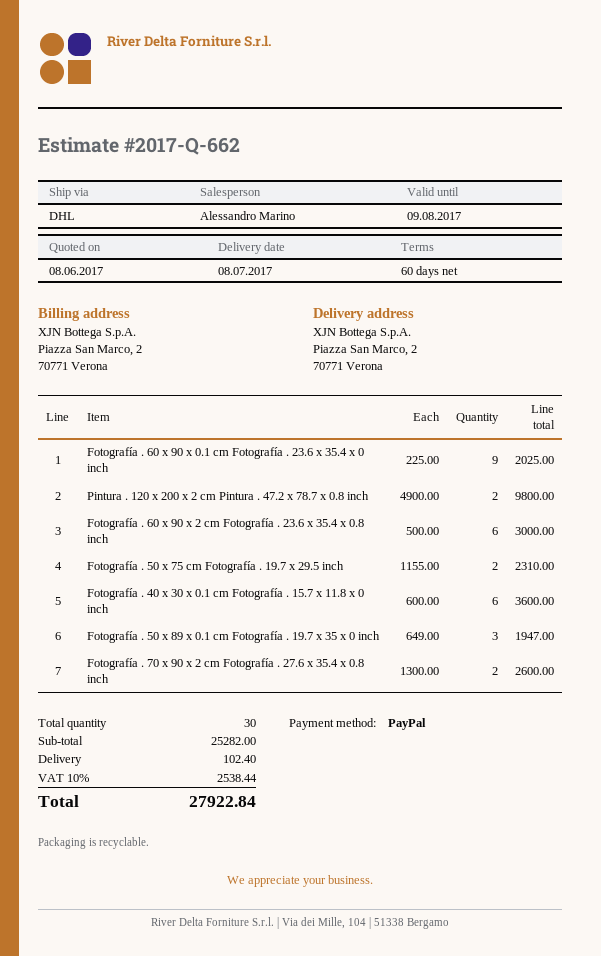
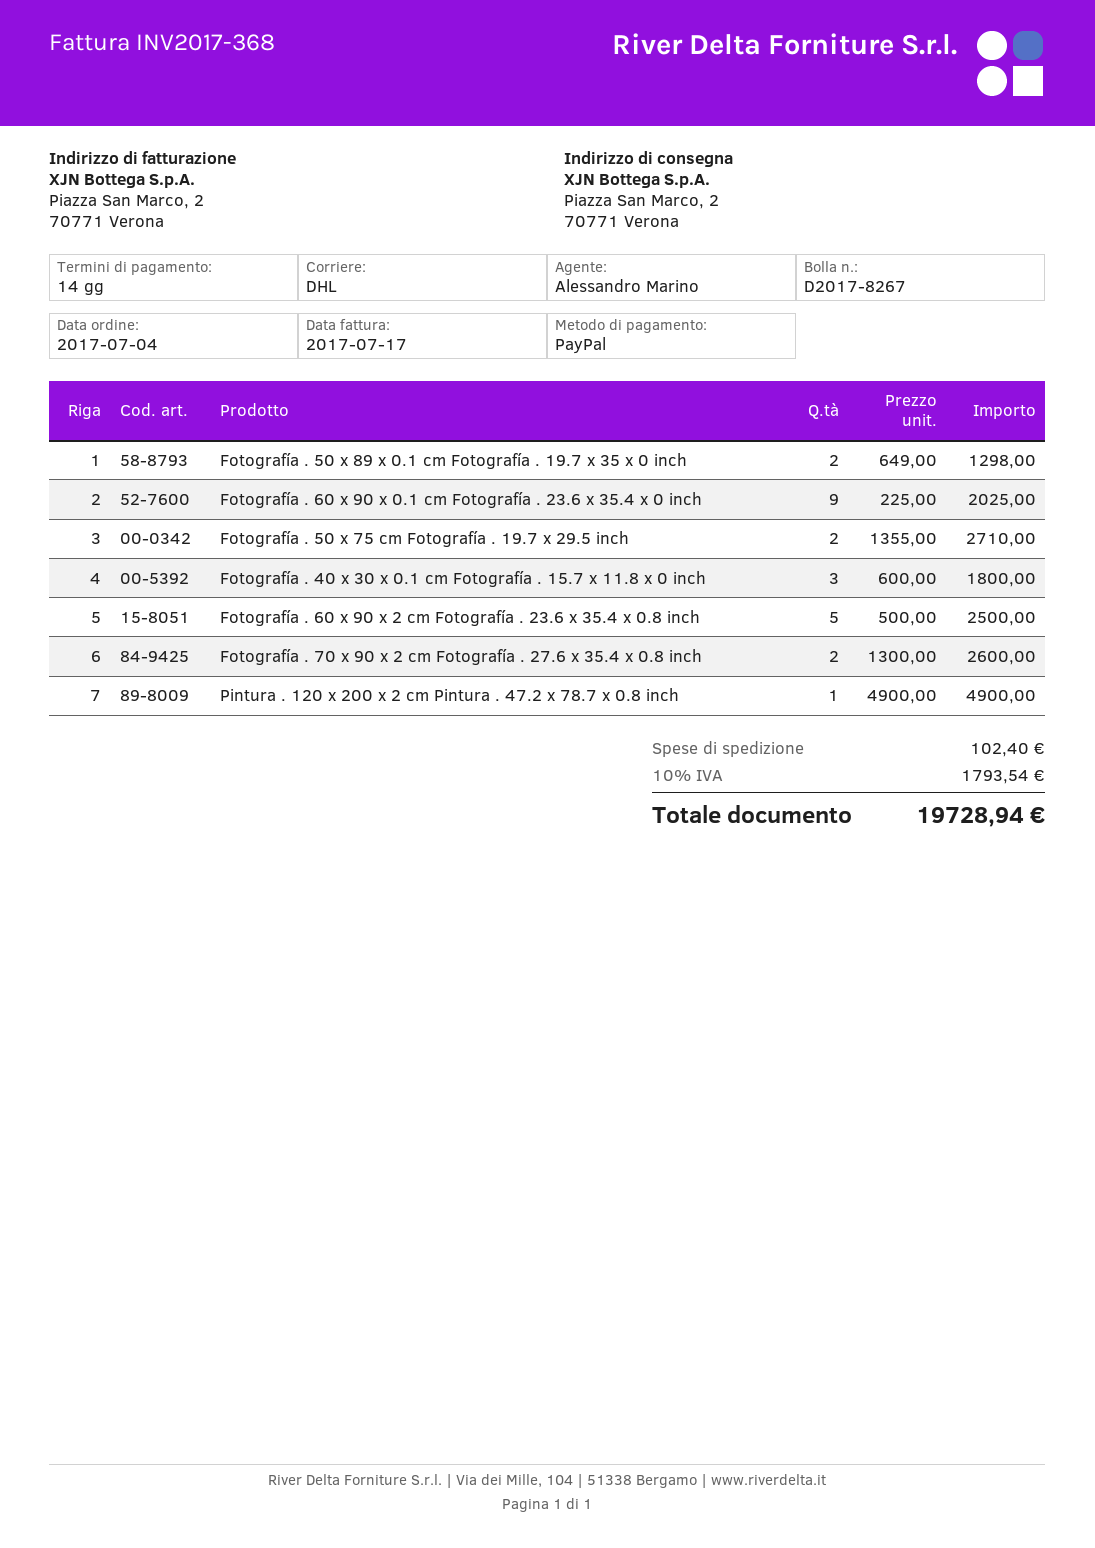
payment terms: 60 days -> 14 days
Pintura . 120 x 200 x 2 cm Pintura . 47.2 x 78.7 x 0.8 inch: 2 x 4900.00 = 9800.00 -> 1 x 4900.00 = 4900.00
Fotografía . 60 x 90 x 2 cm Fotografía . 23.6 x 35.4 x 0.8 inch: 6 x 500.00 = 3000.00 -> 5 x 500.00 = 2500.00
Fotografía . 50 x 75 cm Fotografía . 19.7 x 29.5 inch: 2 x 1155.00 = 2310.00 -> 2 x 1355.00 = 2710.00
Fotografía . 40 x 30 x 0.1 cm Fotografía . 15.7 x 11.8 x 0 inch: 6 x 600.00 = 3600.00 -> 3 x 600.00 = 1800.00
Fotografía . 50 x 89 x 0.1 cm Fotografía . 19.7 x 35 x 0 inch: 3 x 649.00 = 1947.00 -> 2 x 649.00 = 1298.00
tax: 10% = 2538.44 -> 10% = 1793.54
total: 27922.84 -> 19728.94

